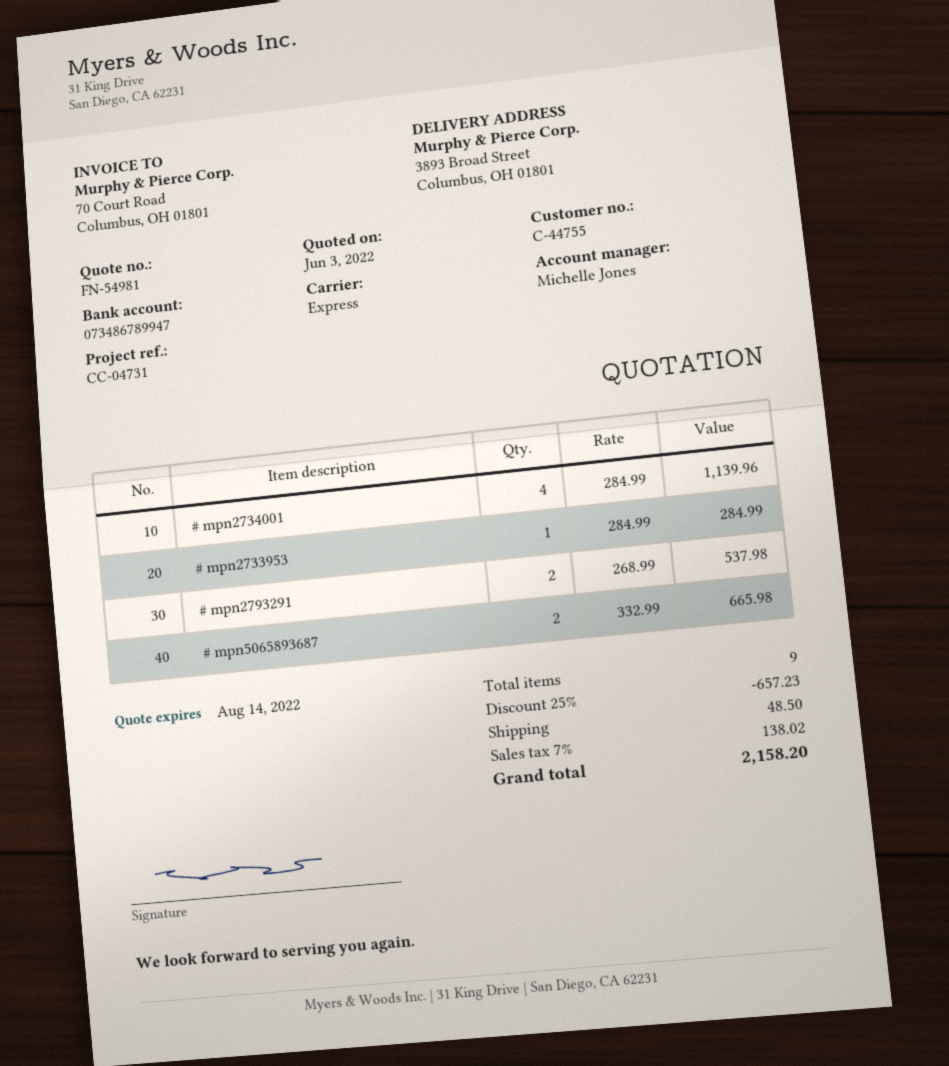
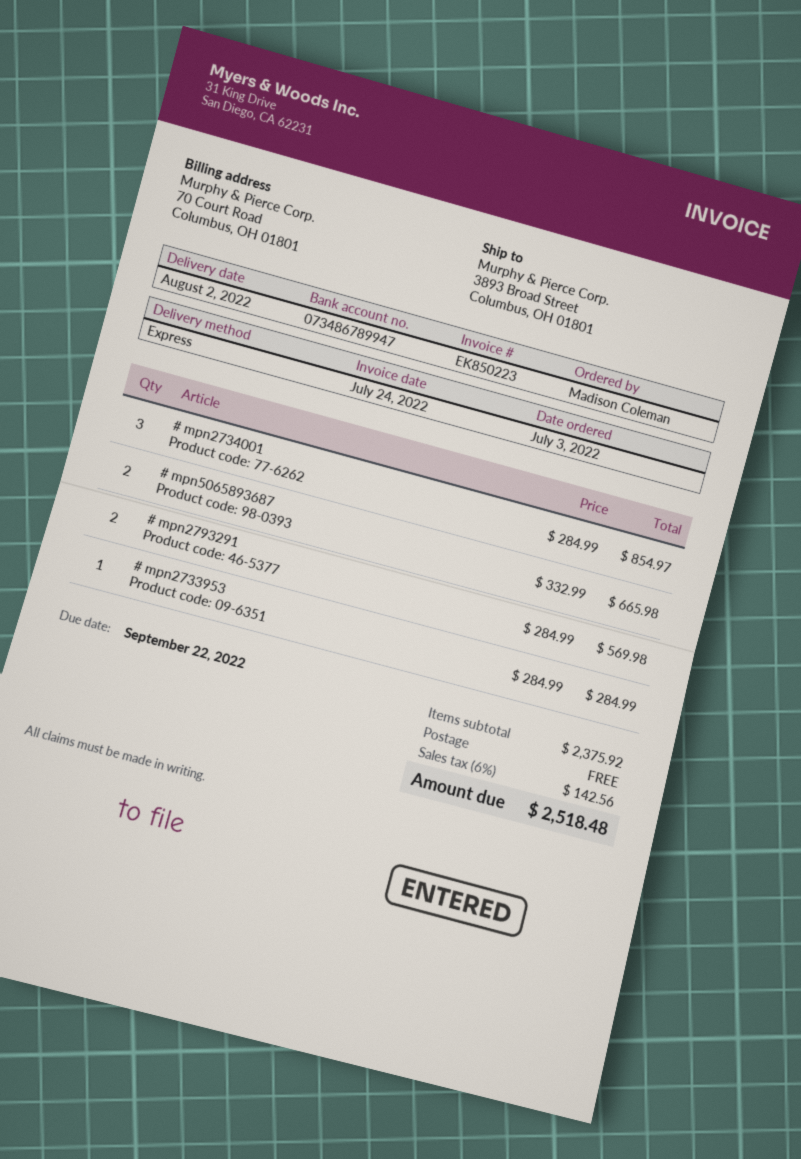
# mpn2734001: 4 x 284.99 = 1139.96 -> 3 x 284.99 = 854.97
# mpn2793291: 2 x 268.99 = 537.98 -> 2 x 284.99 = 569.98
discount: 25% = 657.23 -> none
shipping: 48.50 -> 0.00
tax: 7% = 138.02 -> 6% = 142.56
total: 2158.20 -> 2518.48

